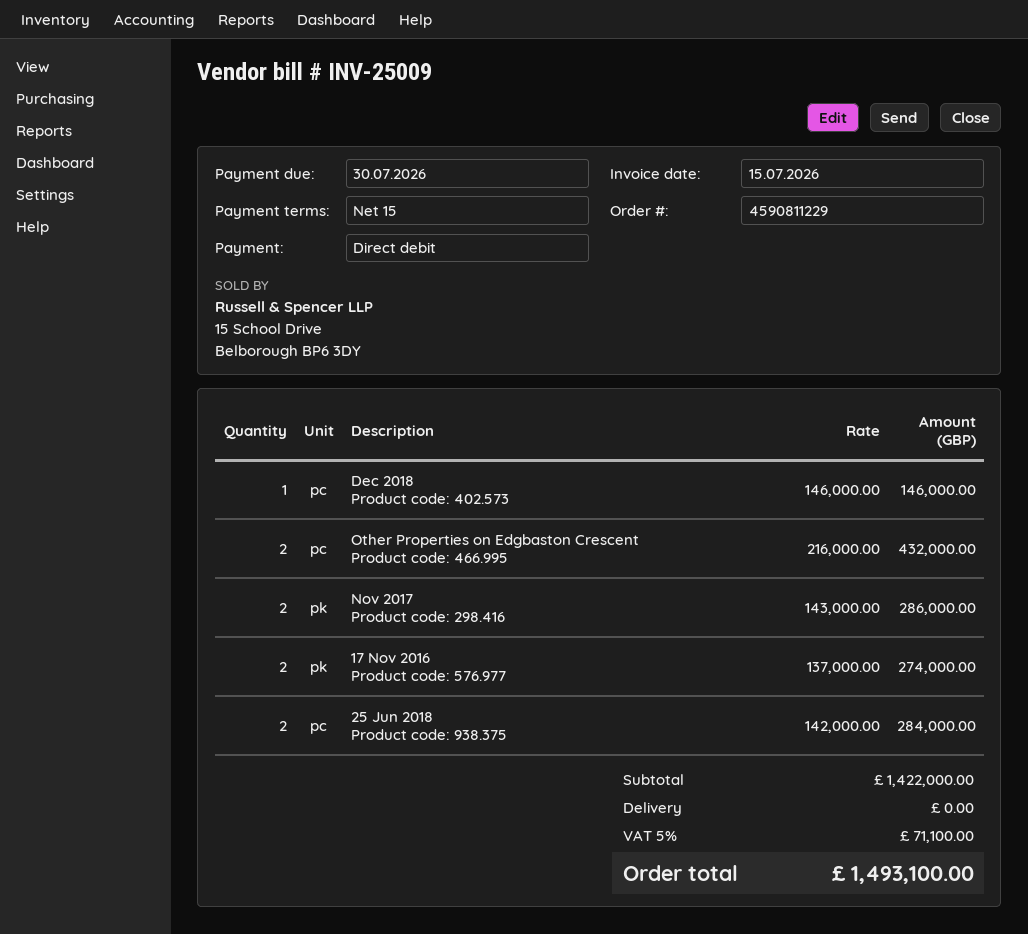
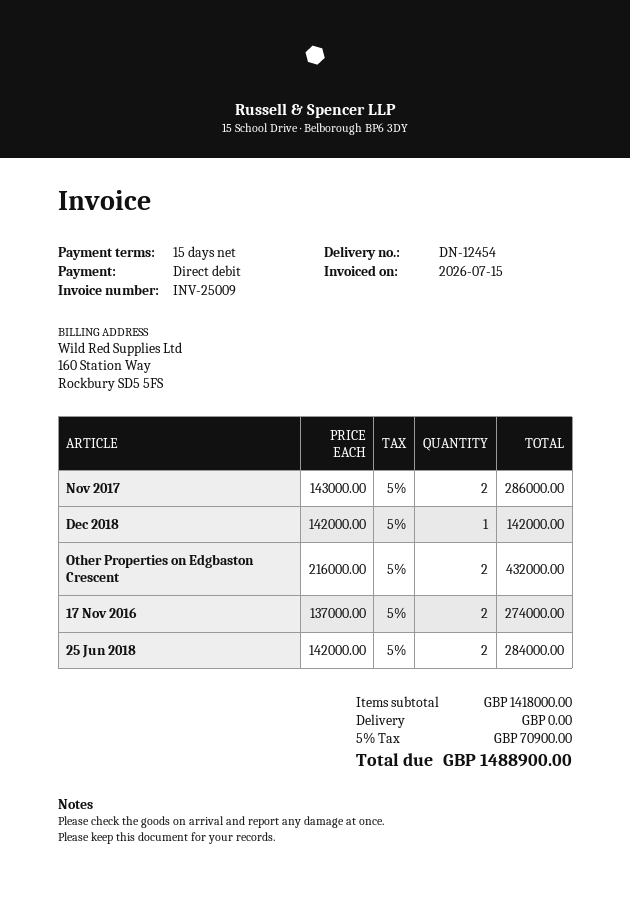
Dec 2018: 1 x 146000.00 = 146000.00 -> 1 x 142000.00 = 142000.00
subtotal: 1422000.00 -> 1418000.00
tax: 5% = 71100.00 -> 5% = 70900.00
total: 1493100.00 -> 1488900.00

